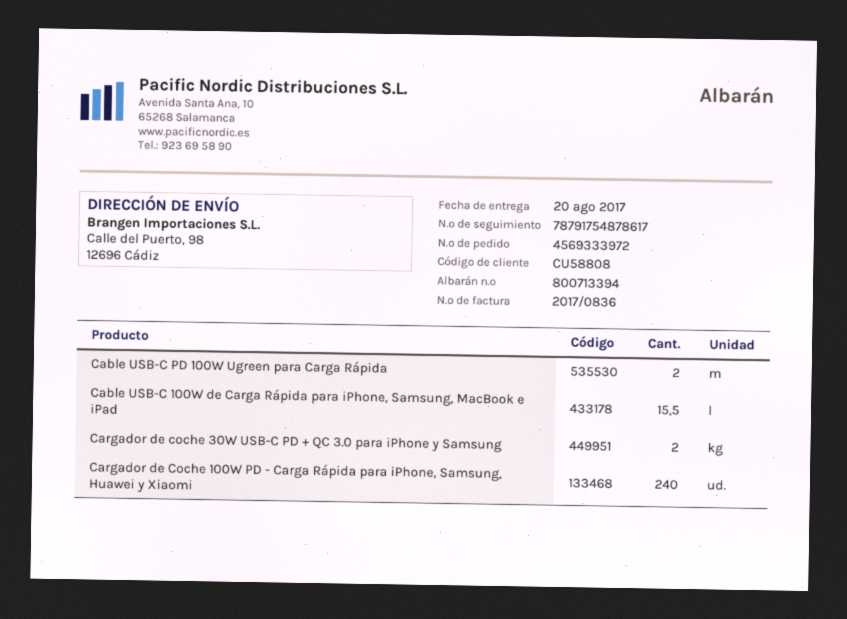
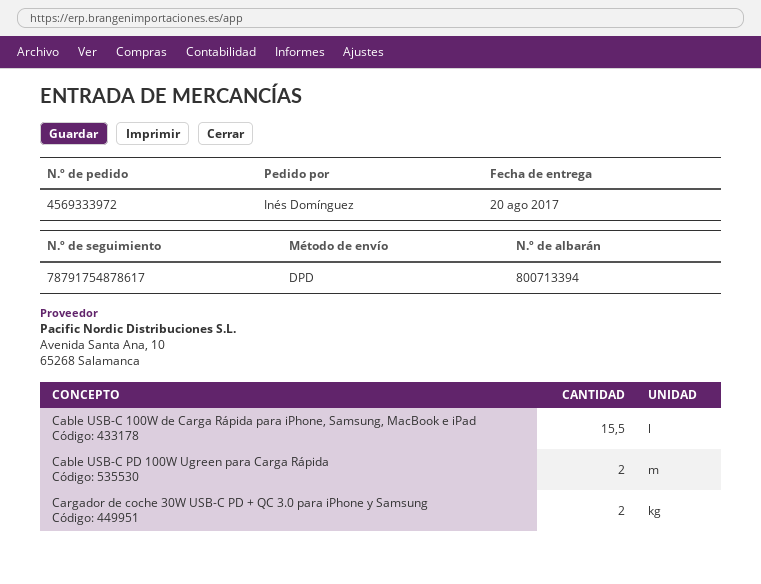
Cargador de Coche 100W PD - Carga Rápida para iPhone, Samsung, Huawei y Xiaomi: 240 -> none

